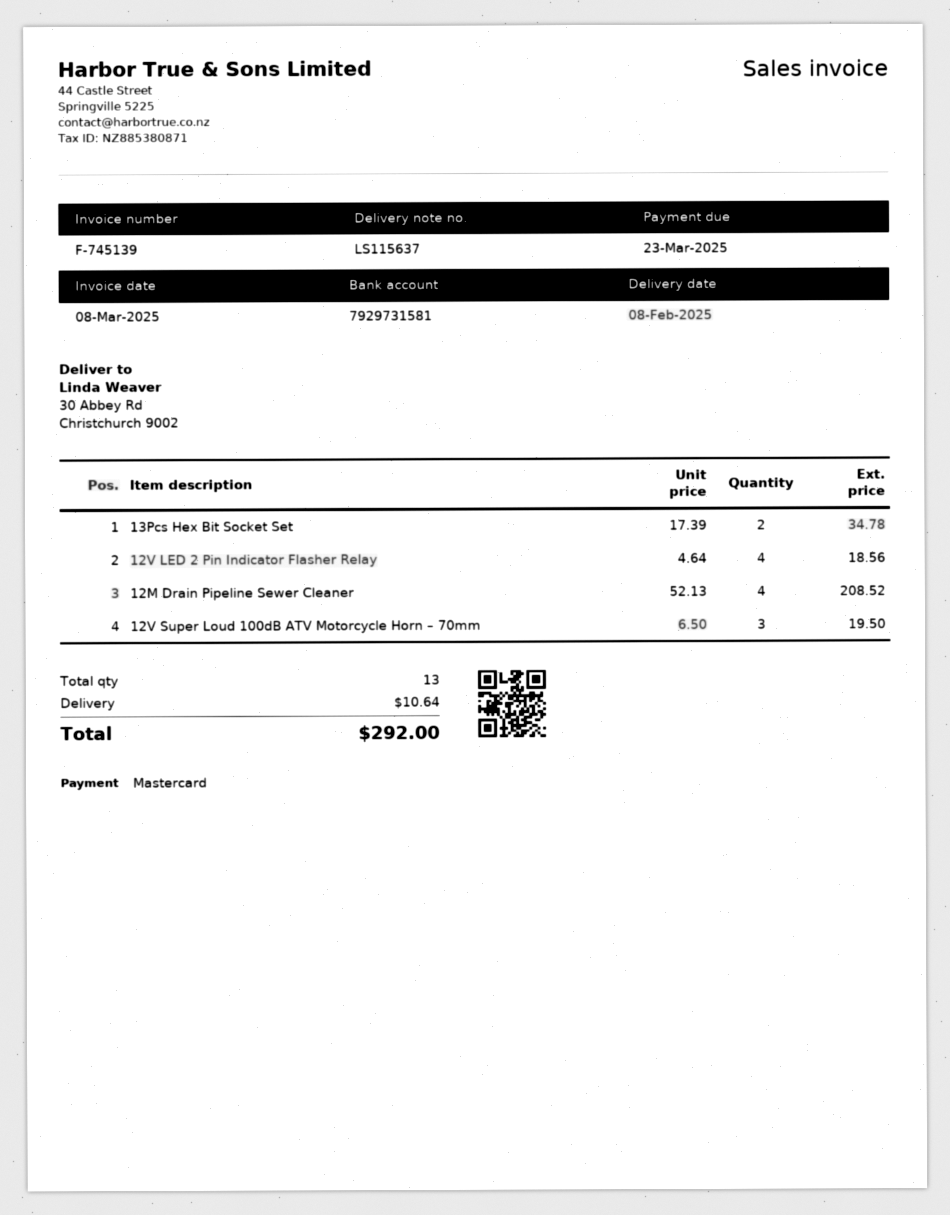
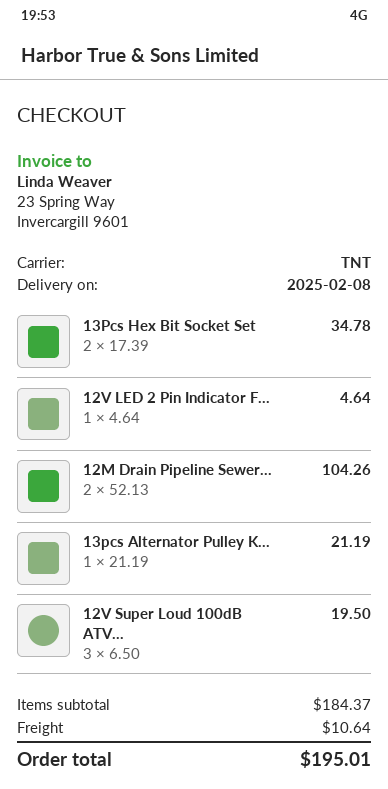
12V LED 2 Pin Indicator Flasher Relay: 4 x 4.64 = 18.56 -> 1 x 4.64 = 4.64
12M Drain Pipeline Sewer Cleaner: 4 x 52.13 = 208.52 -> 2 x 52.13 = 104.26
13pcs Alternator Pulley K...: none -> 1 x 21.19 = 21.19
total: 292.00 -> 195.01

